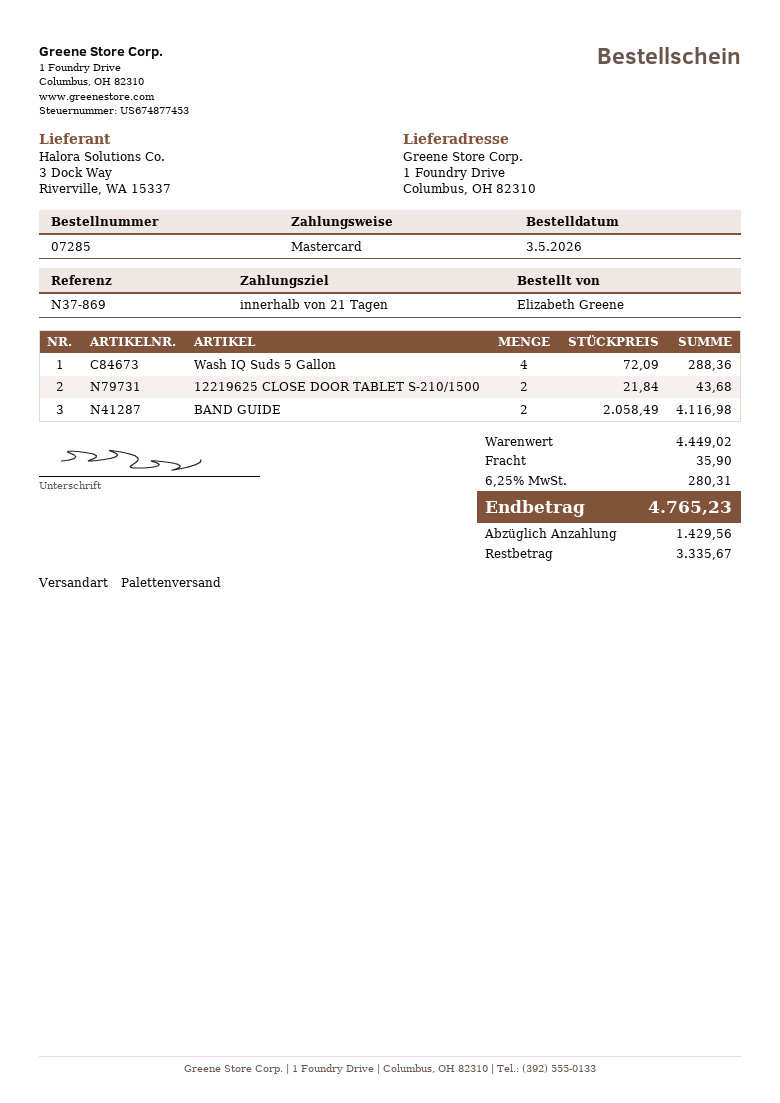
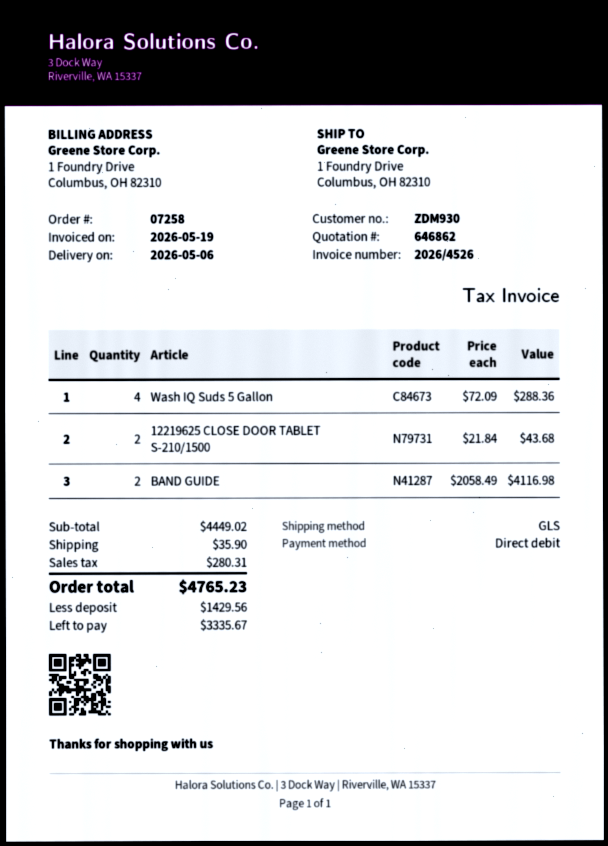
order number: 07285 -> 07258
payment method: Mastercard -> direct debit
shipping method: pallet freight -> GLS

